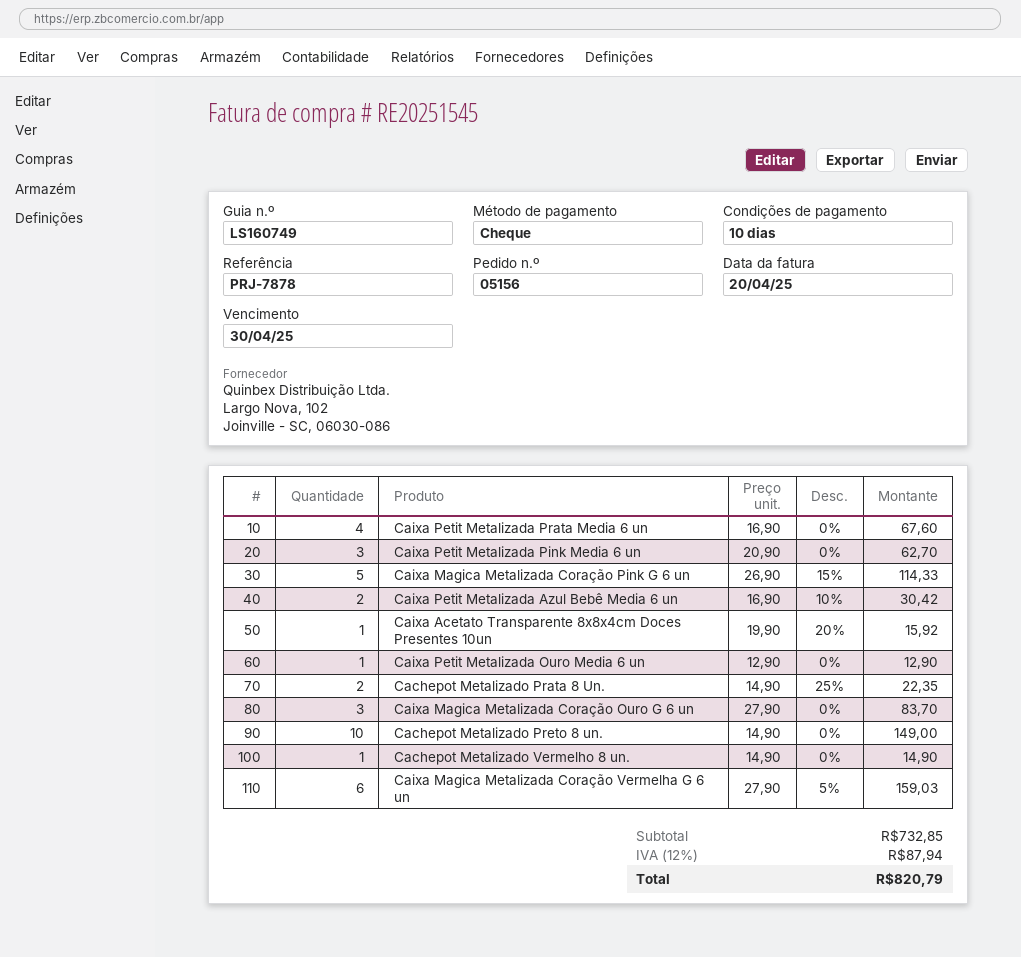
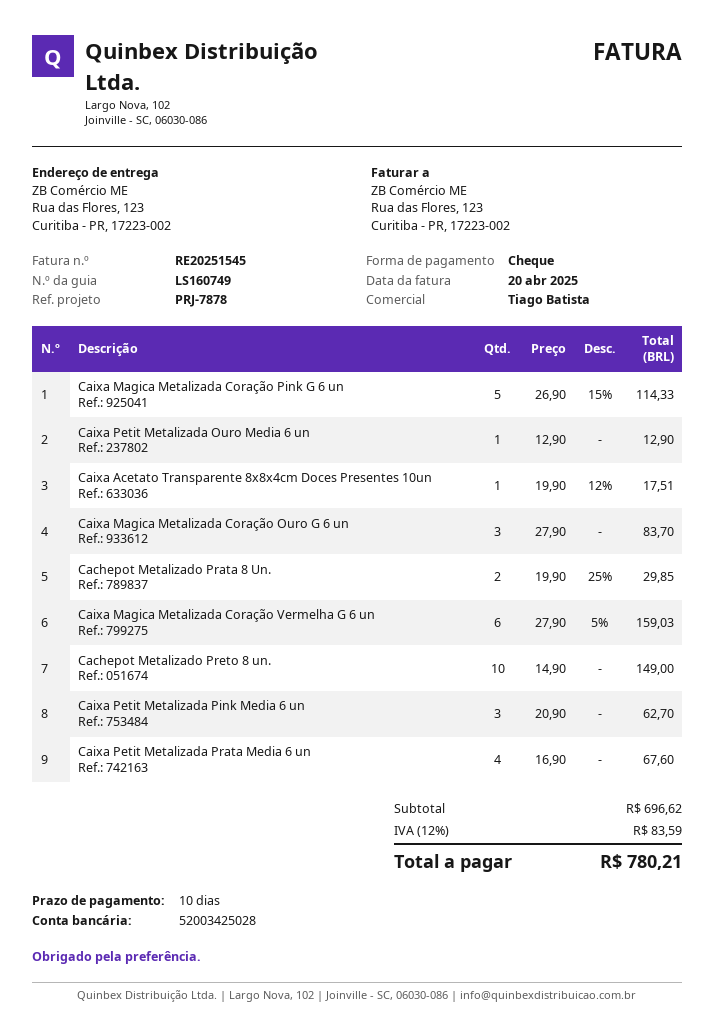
Caixa Petit Metalizada Azul Bebê Media 6 un: 2 x 16.90 - 10% = 30.42 -> none
Caixa Acetato Transparente 8x8x4cm Doces Presentes 10un: 1 x 19.90 - 20% = 15.92 -> 1 x 19.90 - 12% = 17.51
Cachepot Metalizado Prata 8 Un.: 2 x 14.90 - 25% = 22.35 -> 2 x 19.90 - 25% = 29.85
Cachepot Metalizado Vermelho 8 un.: 1 x 14.90 = 14.90 -> none
subtotal: 732.85 -> 696.62
tax: 12% = 87.94 -> 12% = 83.59
total: 820.79 -> 780.21

